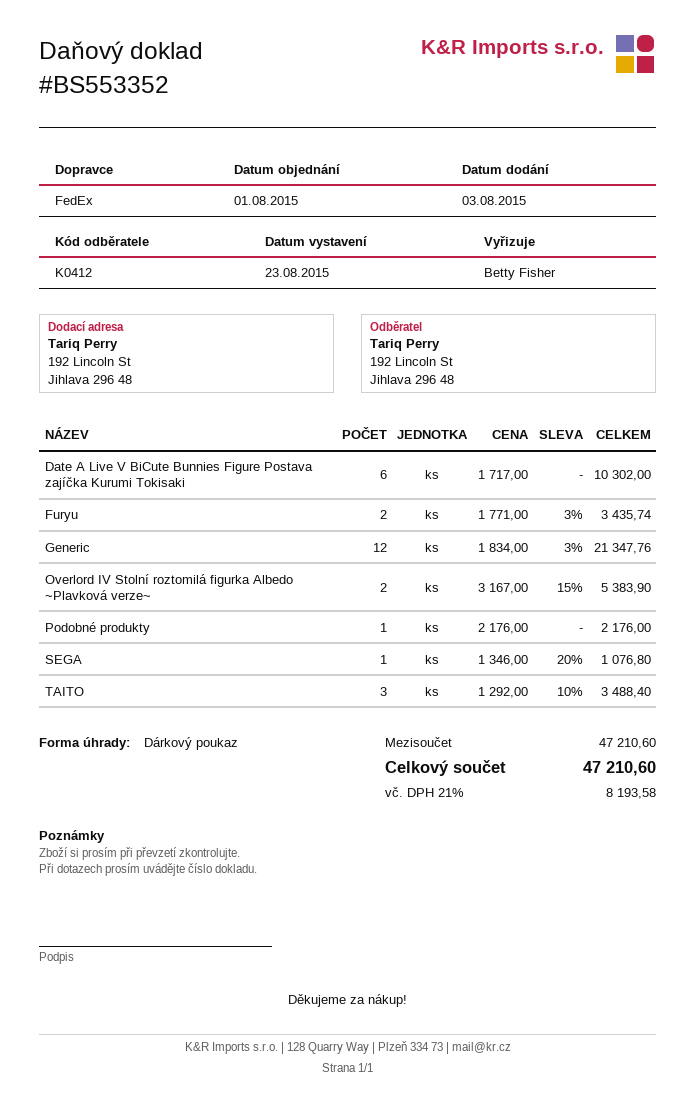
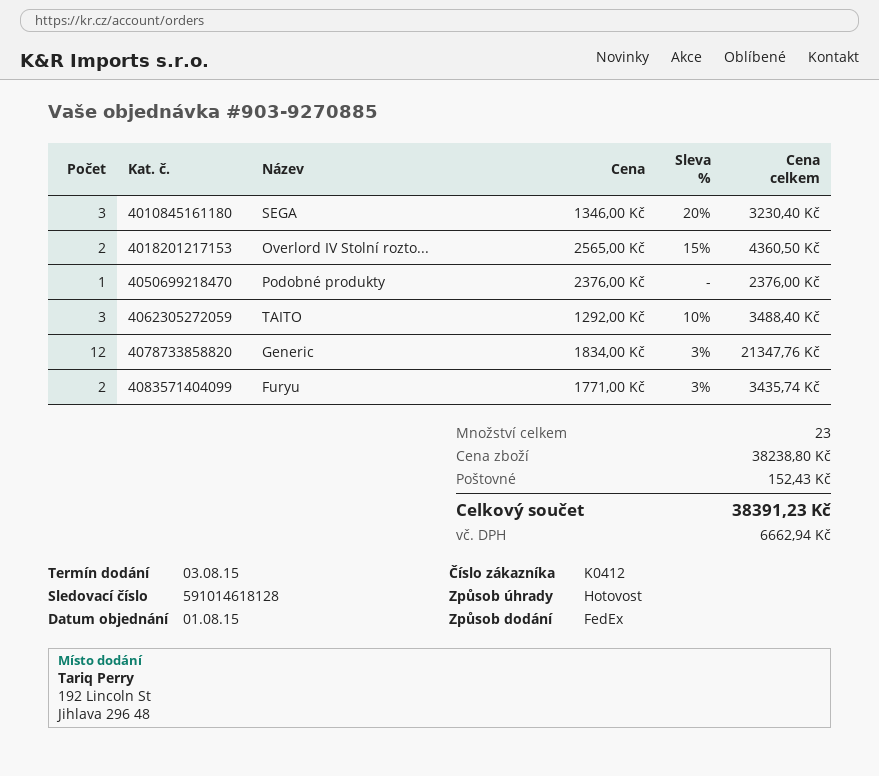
payment method: gift card -> cash
Date A Live V BiCute Bunnies Figure Postava zajíčka Kurumi Tokisaki: 6 x 1717.00 = 10302.00 -> none
Overlord IV Stolní roztomilá figurka Albedo ~Plavková verze~: 2 x 3167.00 - 15% = 5383.90 -> 2 x 2565.00 - 15% = 4360.50
Podobné produkty: 1 x 2176.00 = 2176.00 -> 1 x 2376.00 = 2376.00
SEGA: 1 x 1346.00 - 20% = 1076.80 -> 3 x 1346.00 - 20% = 3230.40
subtotal: 47210.60 -> 38238.80
shipping: none -> 152.43
tax: 8193.58 -> 6662.94
total: 47210.60 -> 38391.23

